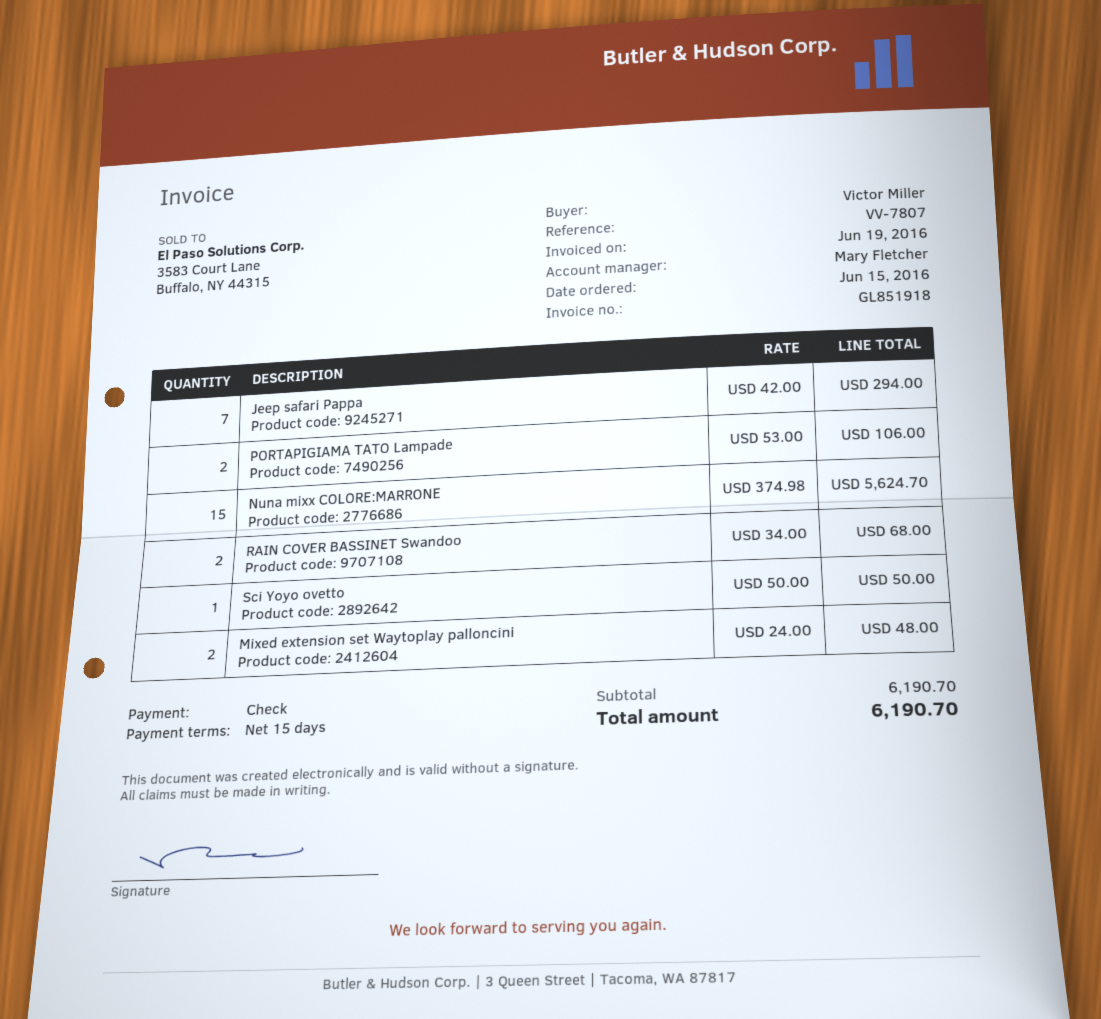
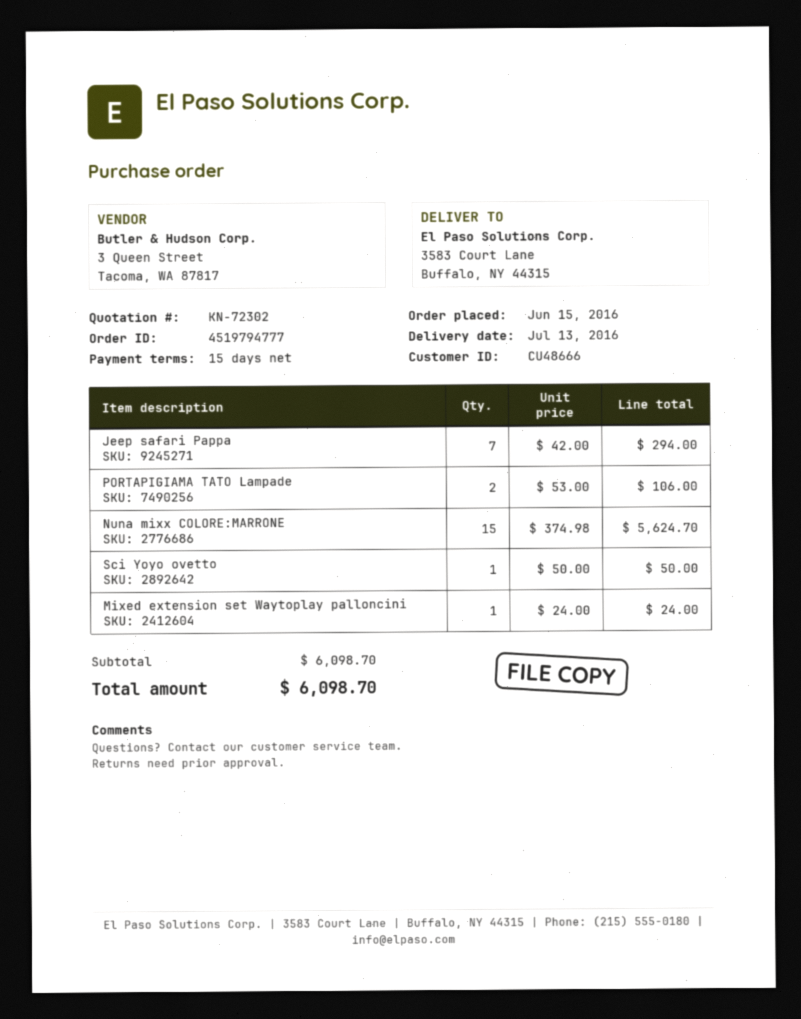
RAIN COVER BASSINET Swandoo: 2 x 34.00 = 68.00 -> none
Mixed extension set Waytoplay palloncini: 2 x 24.00 = 48.00 -> 1 x 24.00 = 24.00
subtotal: 6190.70 -> 6098.70
total: 6190.70 -> 6098.70

